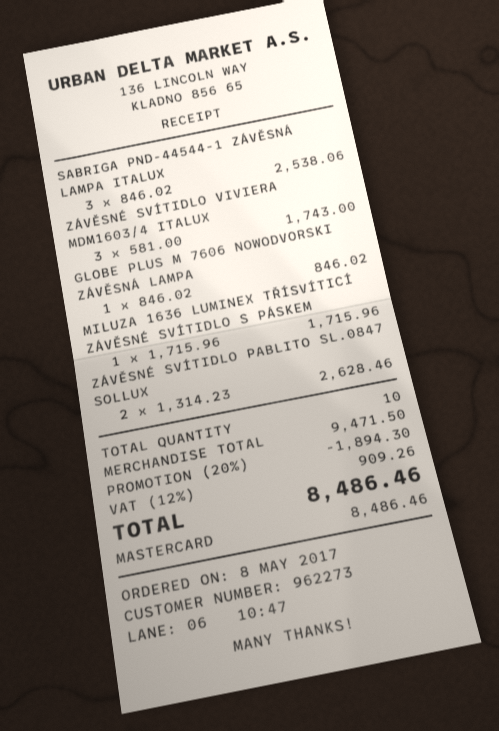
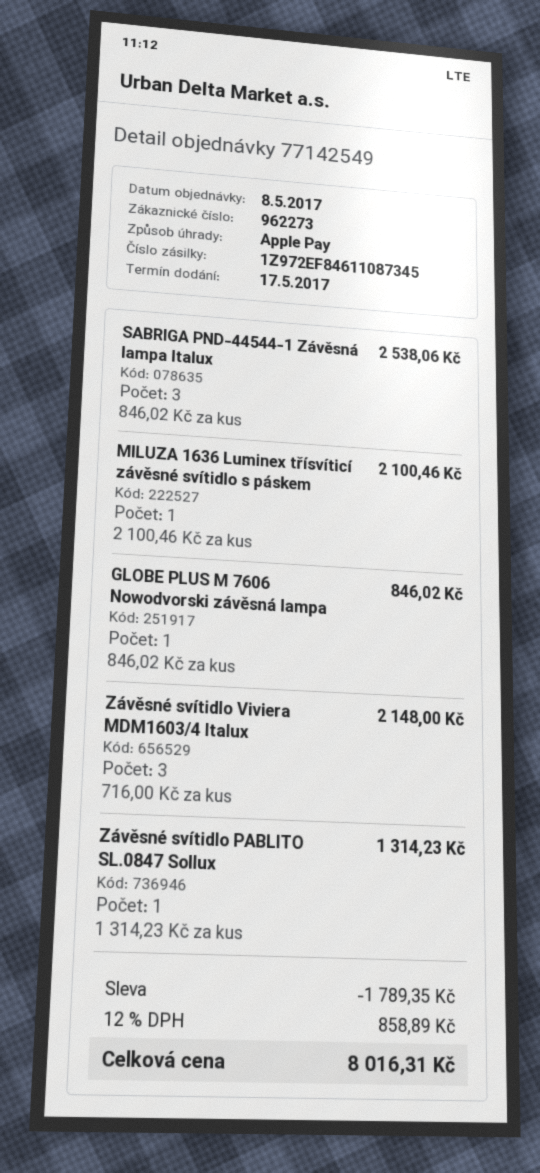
payment method: Mastercard -> Apple Pay
ZÁVĚSNÉ SVÍTIDLO VIVIERA MDM1603/4 ITALUX: 3 x 581.00 = 1743.00 -> 3 x 716.00 = 2148.00
MILUZA 1636 LUMINEX TŘÍSVÍTICÍ ZÁVĚSNÉ SVÍTIDLO S PÁSKEM: 1 x 1715.96 = 1715.96 -> 1 x 2100.46 = 2100.46
ZÁVĚSNÉ SVÍTIDLO PABLITO SL.0847 SOLLUX: 2 x 1314.23 = 2628.46 -> 1 x 1314.23 = 1314.23
discount: 1894.30 -> 1789.35
tax: 12% = 909.26 -> 12% = 858.89
total: 8486.46 -> 8016.31

